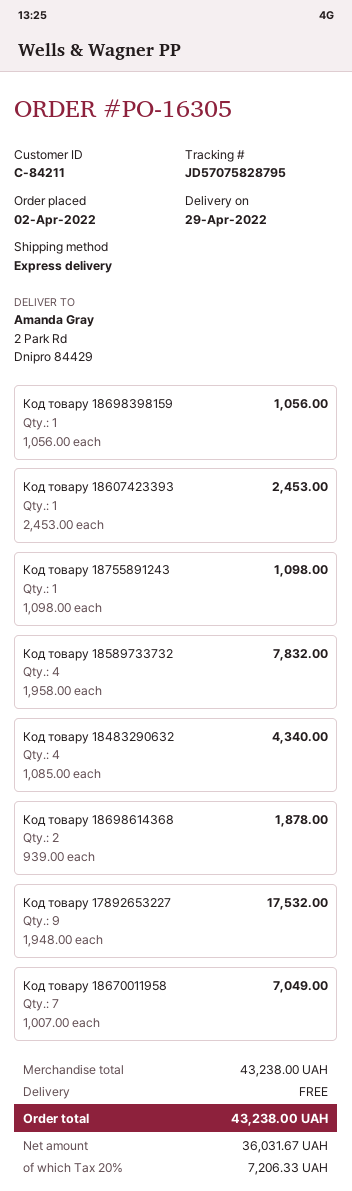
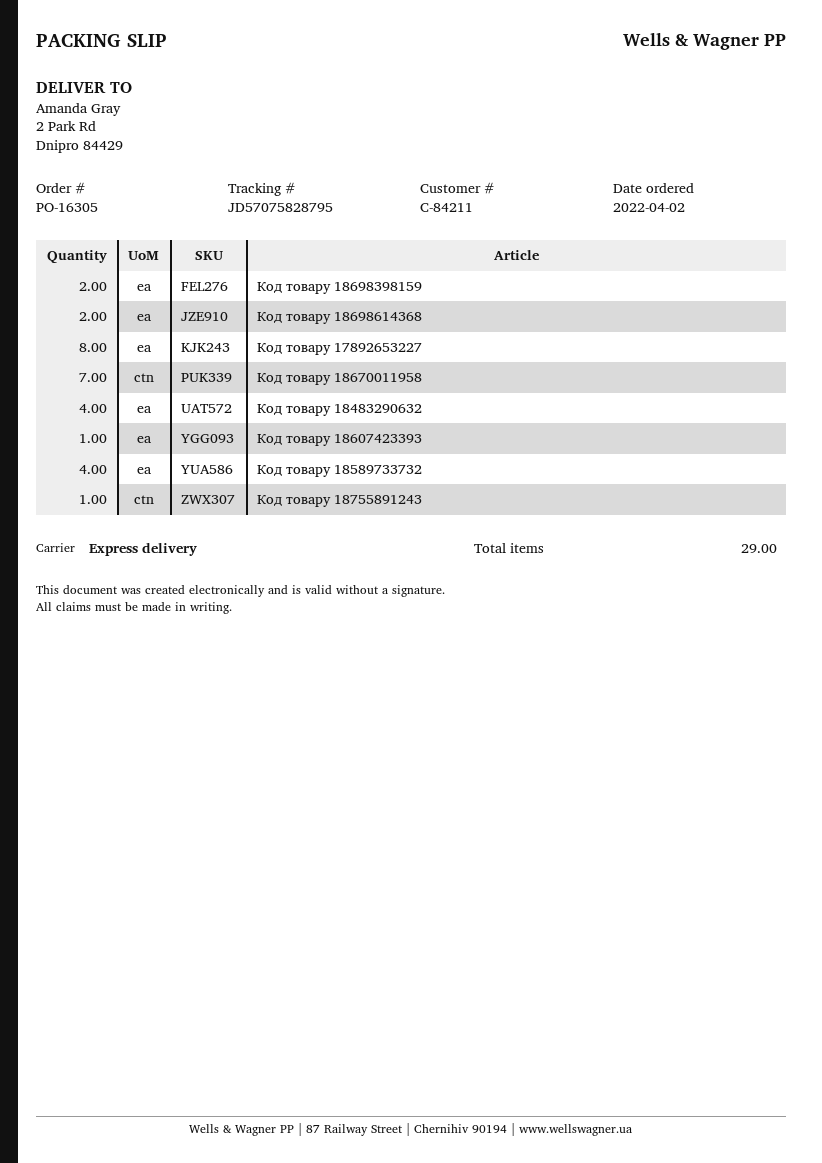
Код товару 18698398159: 1 -> 2
Код товару 17892653227: 9 -> 8

